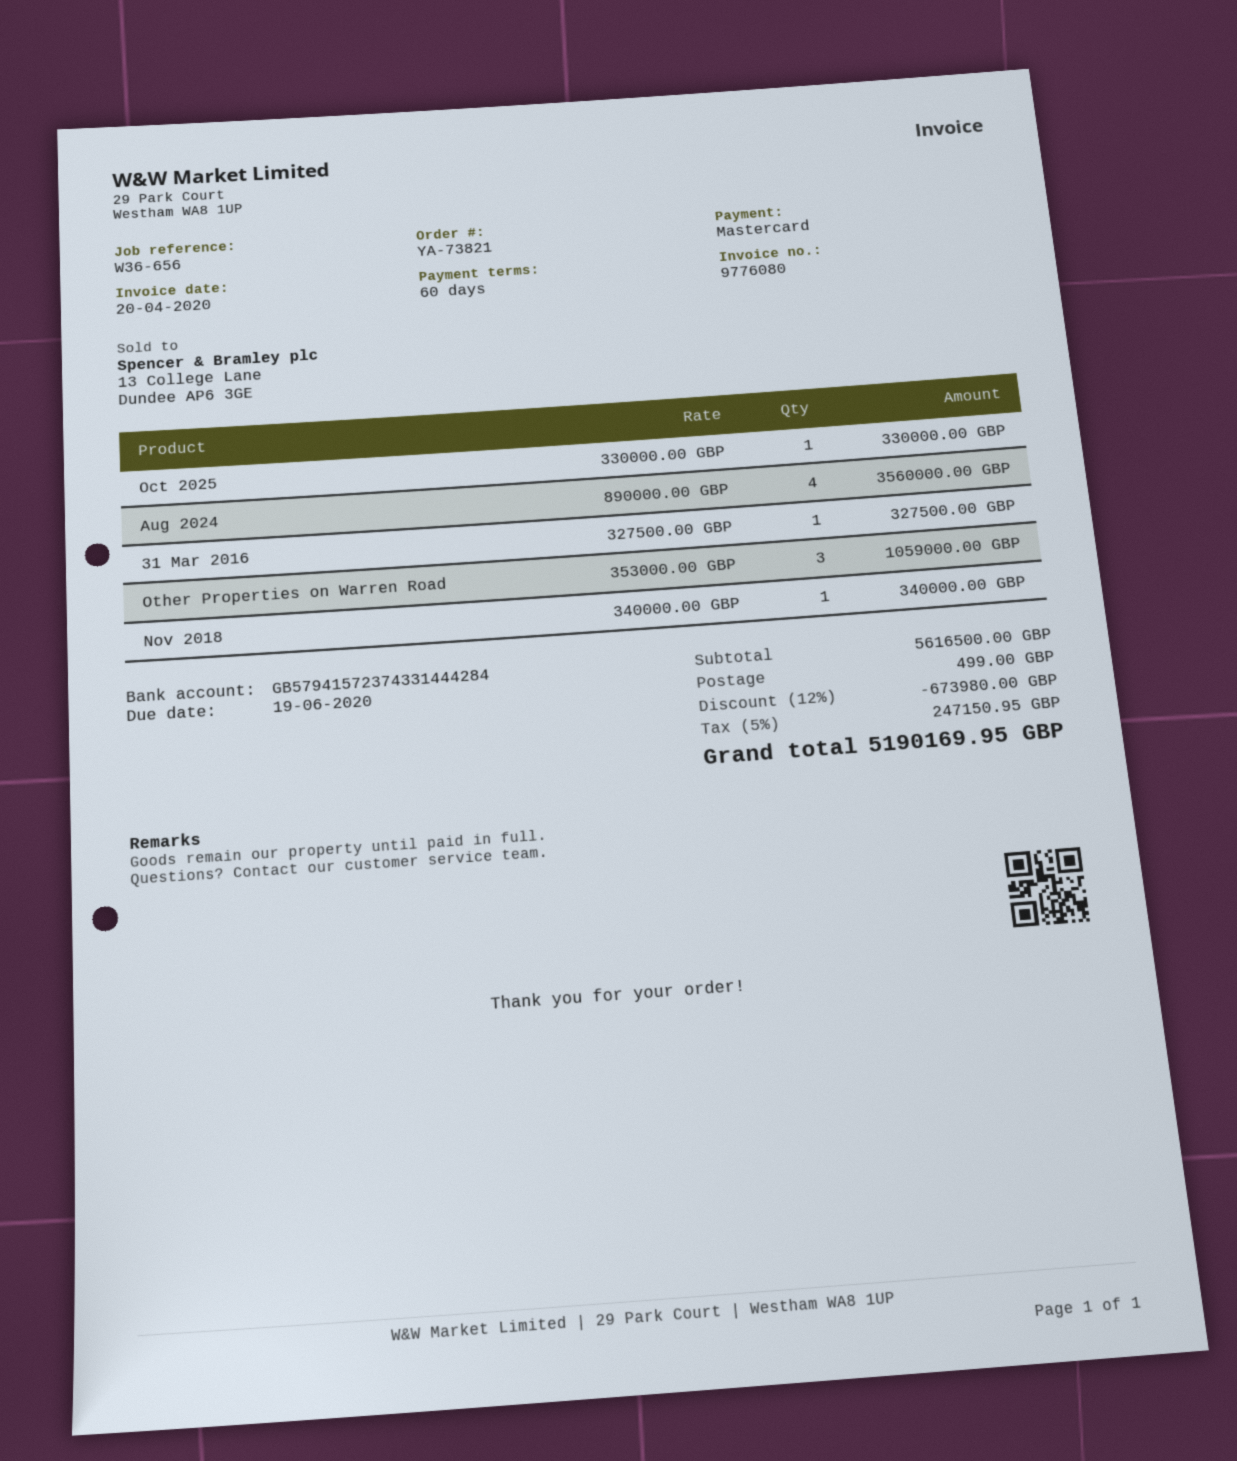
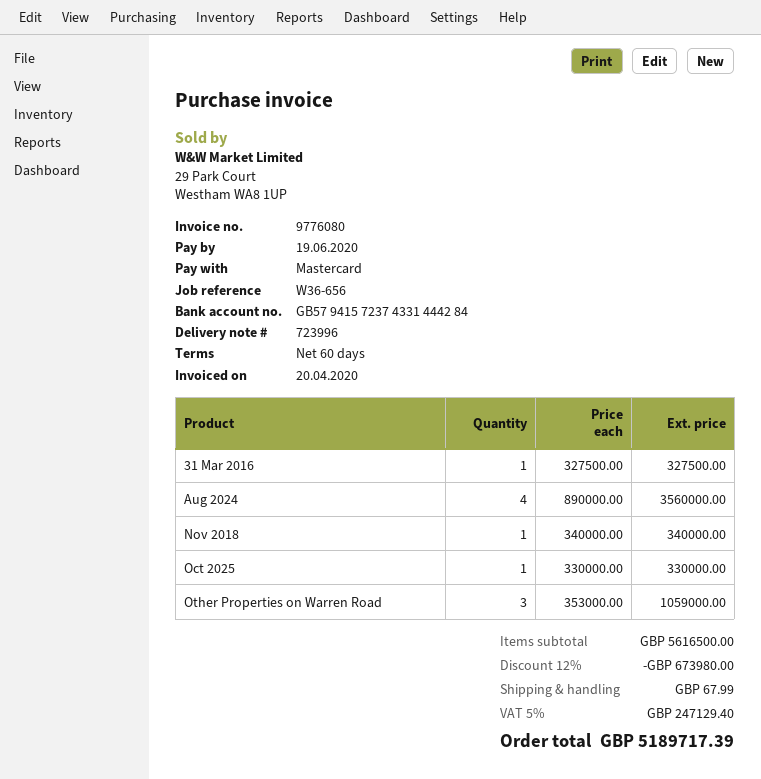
shipping: 499.00 -> 67.99
tax: 5% = 247150.95 -> 5% = 247129.40
total: 5190169.95 -> 5189717.39

